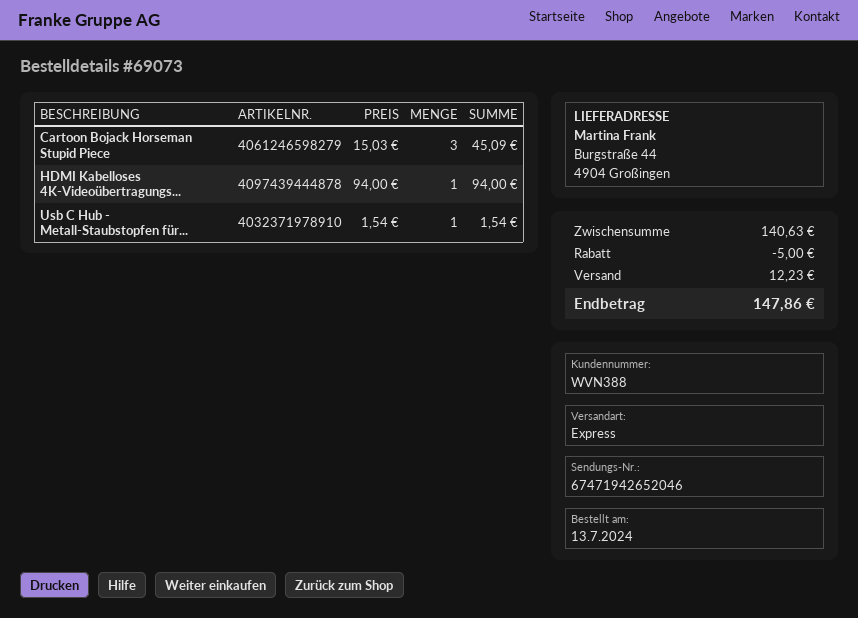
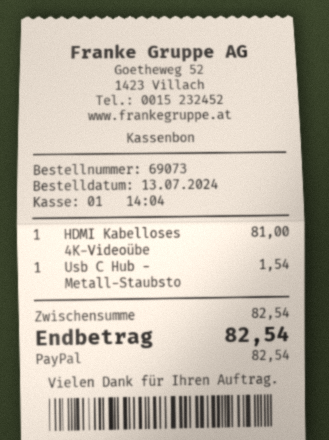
Cartoon Bojack Horseman Stupid Piece: 3 for 45.09 -> none
HDMI Kabelloses 4K-Videoübertragungs...: 1 for 94.00 -> 1 for 81.00
subtotal: 140.63 -> 82.54
discount: 5.00 -> none
shipping: 12.23 -> none
total: 147.86 -> 82.54

